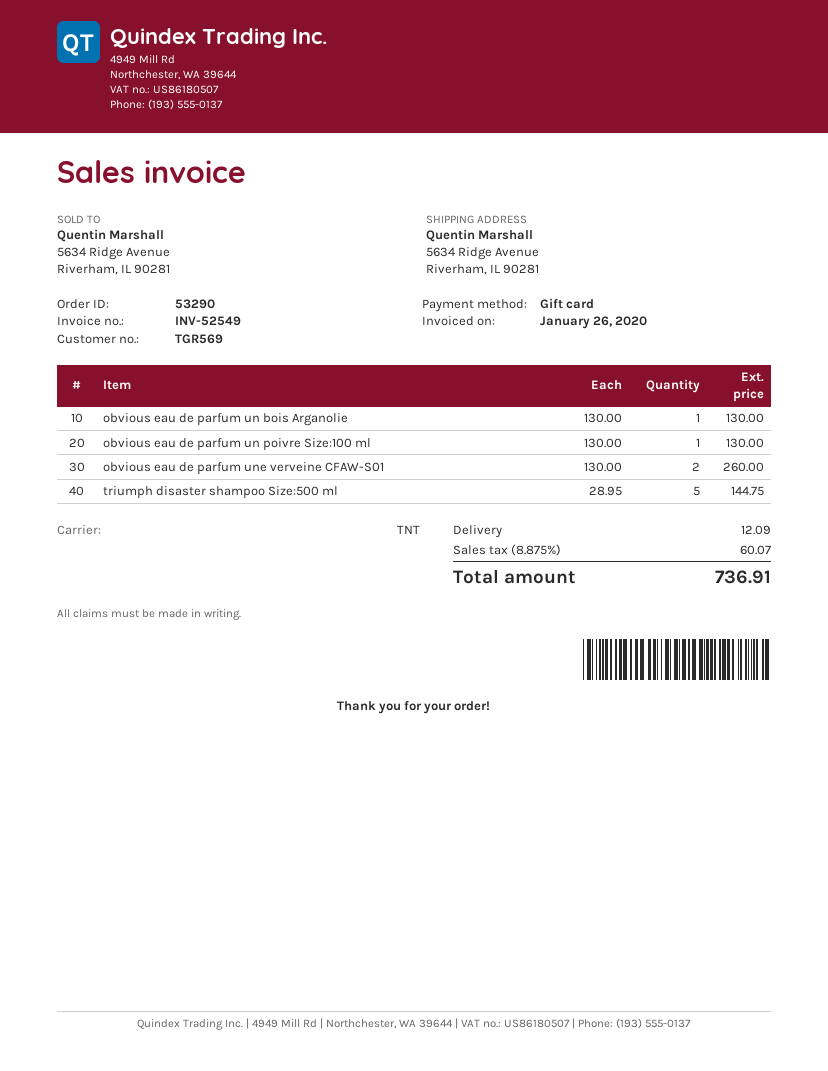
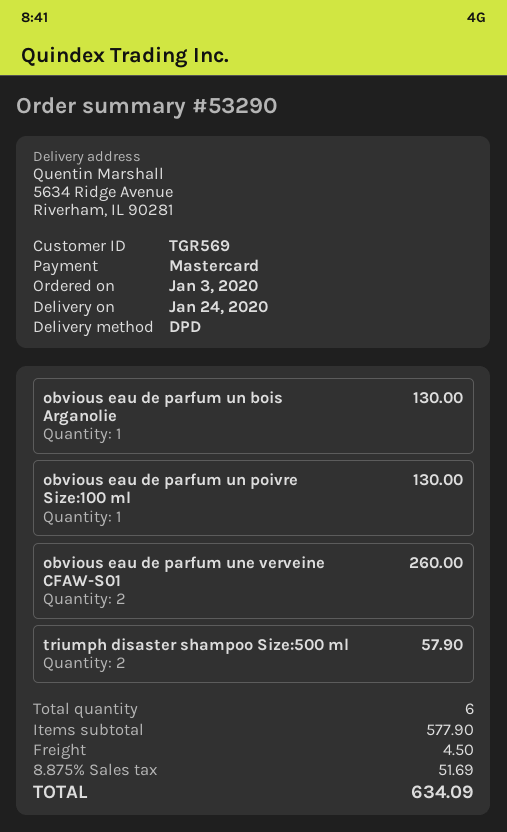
payment method: gift card -> Mastercard
shipping method: TNT -> DPD
triumph disaster shampoo Size:500 ml: 5 for 144.75 -> 2 for 57.90
shipping: 12.09 -> 4.50
tax: 8.875% = 60.07 -> 8.875% = 51.69
total: 736.91 -> 634.09

